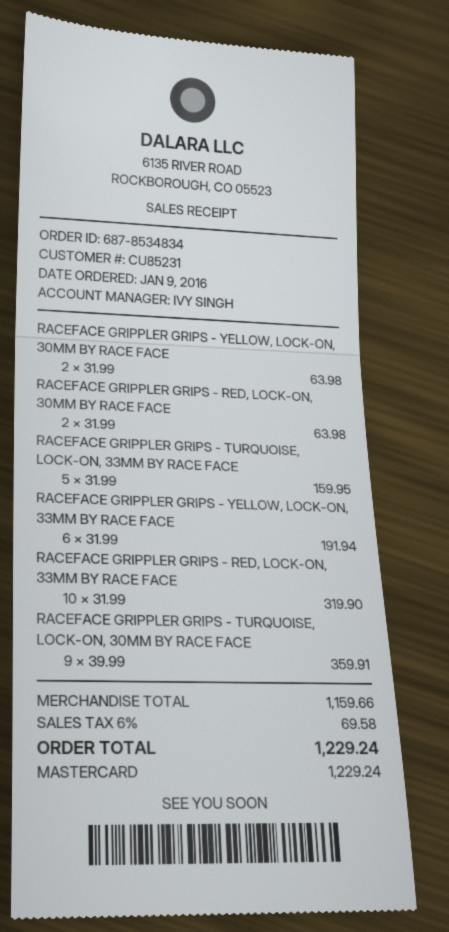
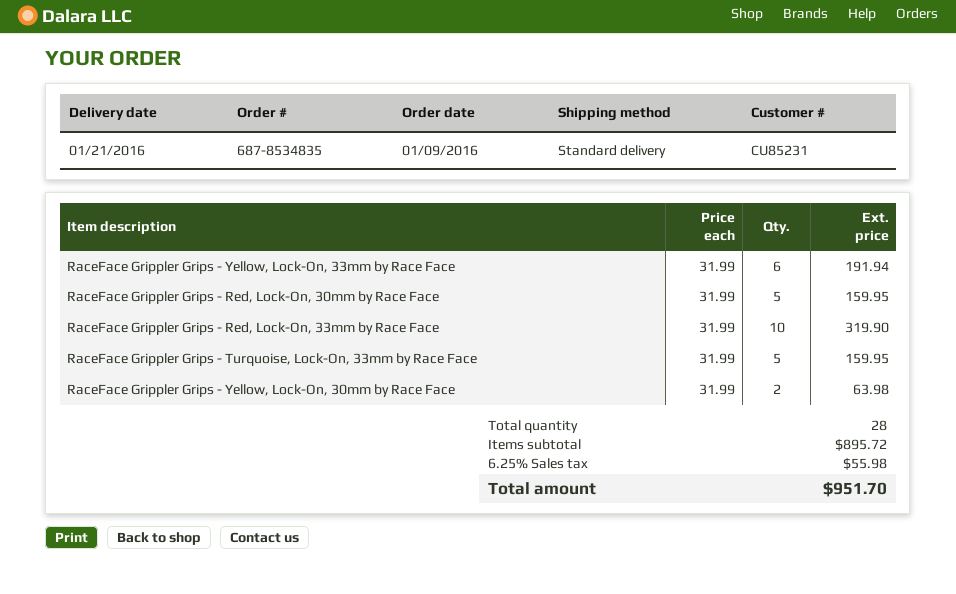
order number: 687-8534834 -> 687-8534835
RACEFACE GRIPPLER GRIPS - RED, LOCK-ON, 30MM BY RACE FACE: 2 x 31.99 = 63.98 -> 5 x 31.99 = 159.95
RACEFACE GRIPPLER GRIPS - TURQUOISE, LOCK-ON, 30MM BY RACE FACE: 9 x 39.99 = 359.91 -> none
subtotal: 1159.66 -> 895.72
tax: 6% = 69.58 -> 6.25% = 55.98
total: 1229.24 -> 951.70

